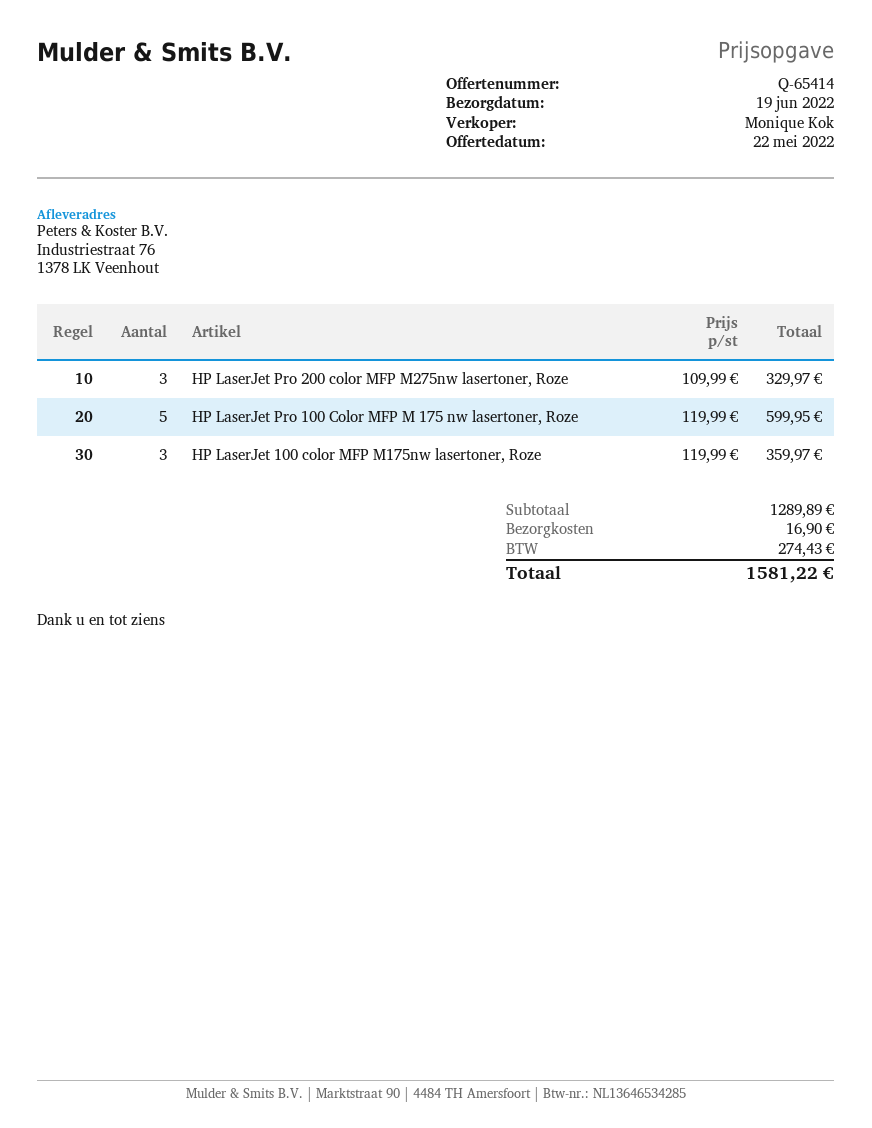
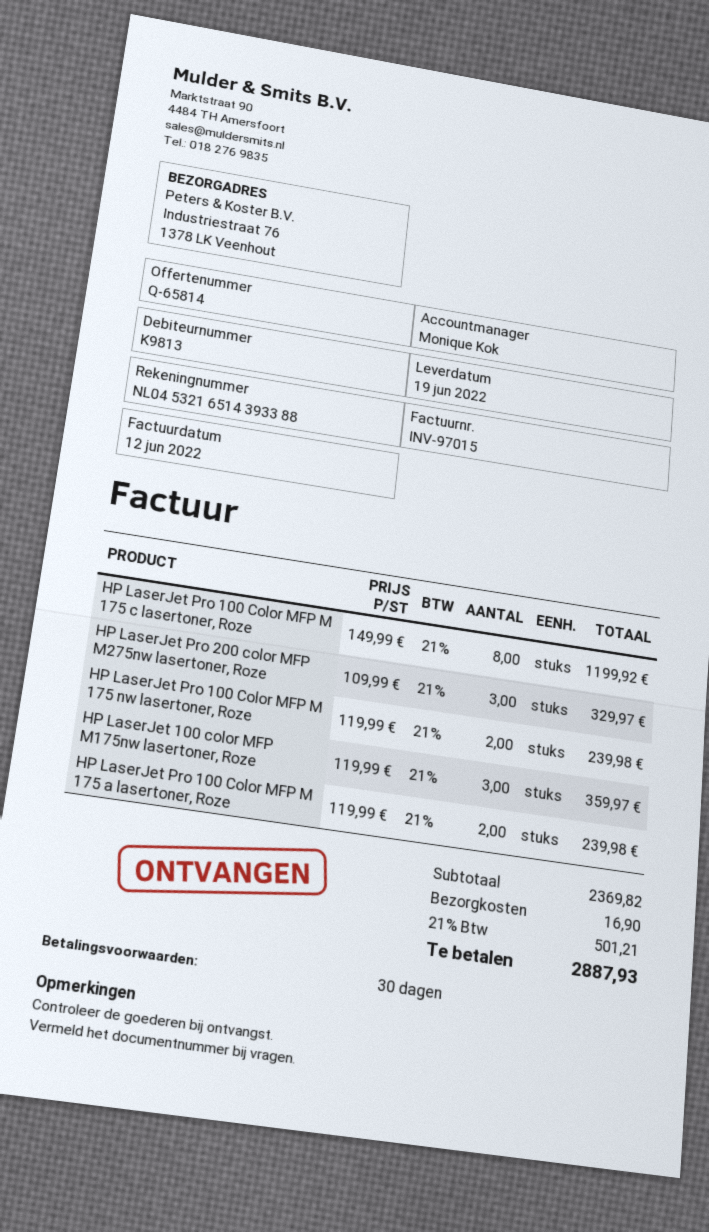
quote number: Q-65414 -> Q-65814
HP LaserJet Pro 100 Color MFP M 175 nw lasertoner, Roze: 5 x 119.99 = 599.95 -> 2 x 119.99 = 239.98
HP LaserJet Pro 100 Color MFP M 175 c lasertoner, Roze: none -> 8 x 149.99 = 1199.92
HP LaserJet Pro 100 Color MFP M 175 a lasertoner, Roze: none -> 2 x 119.99 = 239.98
subtotal: 1289.89 -> 2369.82
tax: 274.43 -> 501.21
total: 1581.22 -> 2887.93

